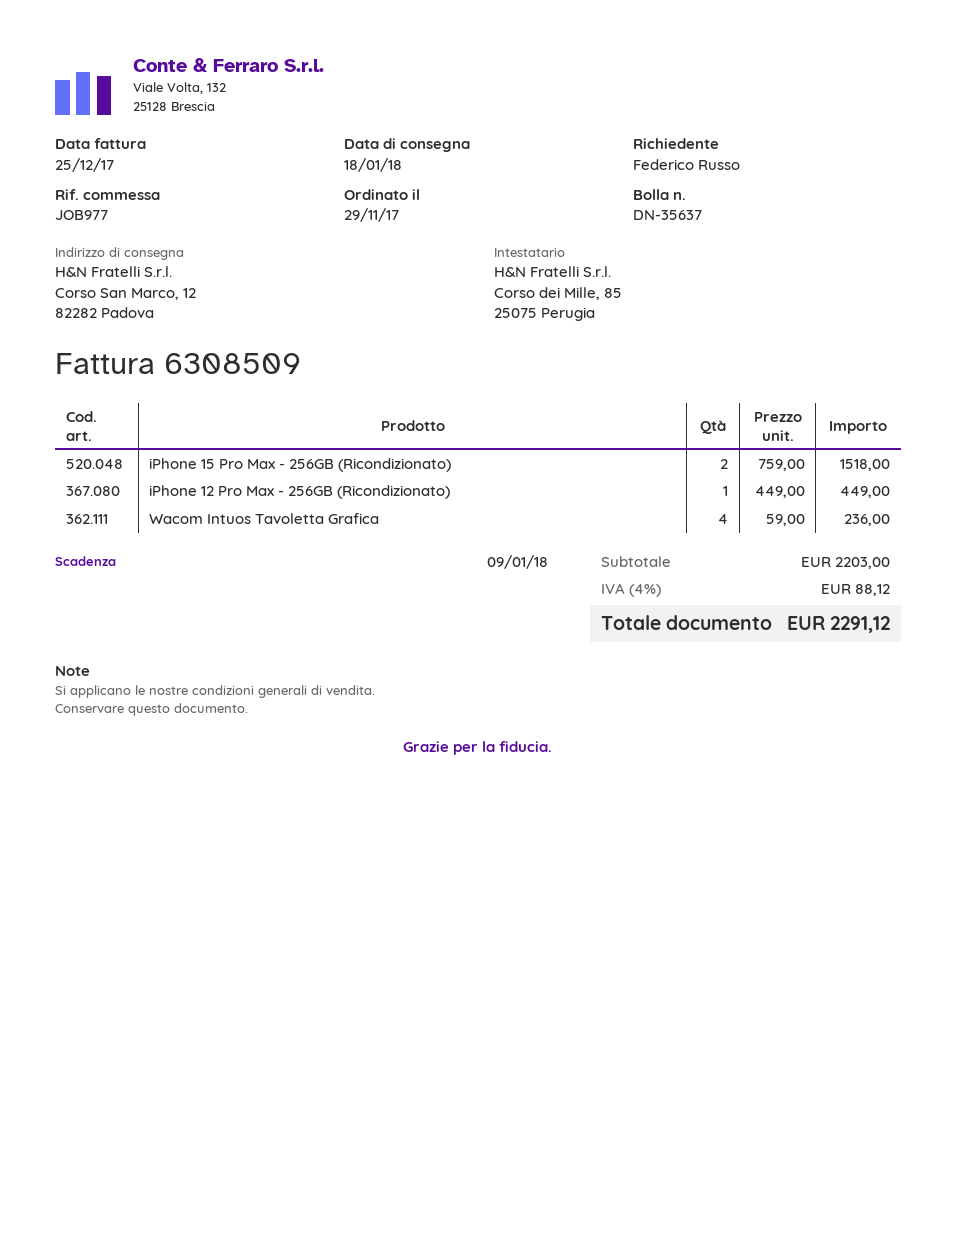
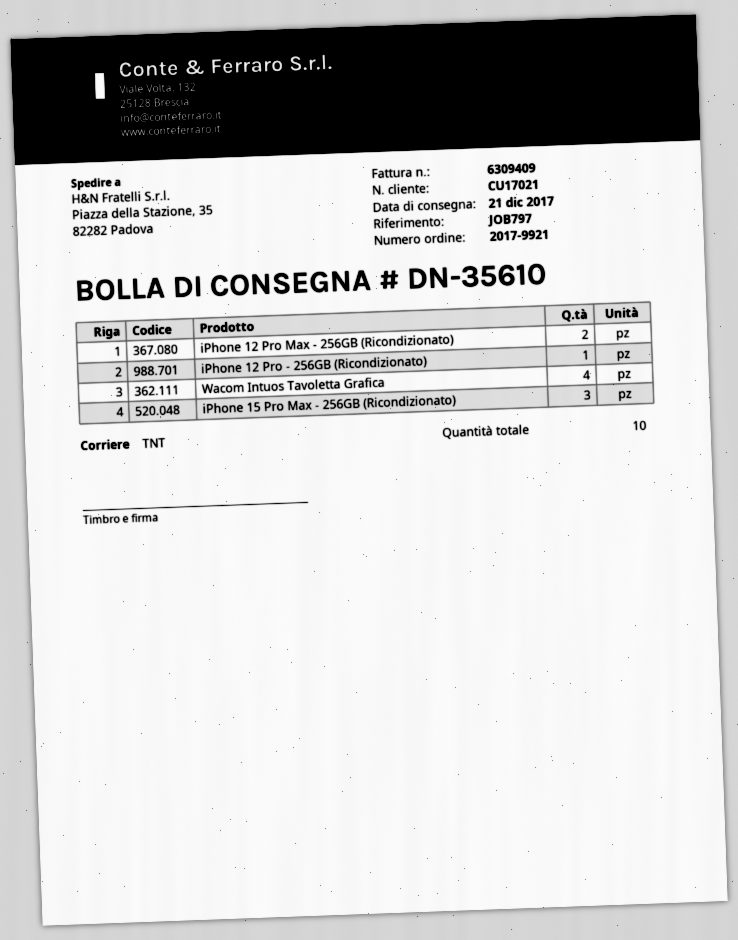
delivery note number: DN-35637 -> DN-35610
delivery date: 2018-01-18 -> 2017-12-21
invoice number: 6308509 -> 6309409
reference: JOB977 -> JOB797
ship to: Corso San Marco, 12, 82282 Padova -> Piazza della Stazione, 35, 82282 Padova
iPhone 15 Pro Max - 256GB (Ricondizionato): 2 -> 3
iPhone 12 Pro Max - 256GB (Ricondizionato): 1 -> 2
iPhone 12 Pro - 256GB (Ricondizionato): none -> 1

